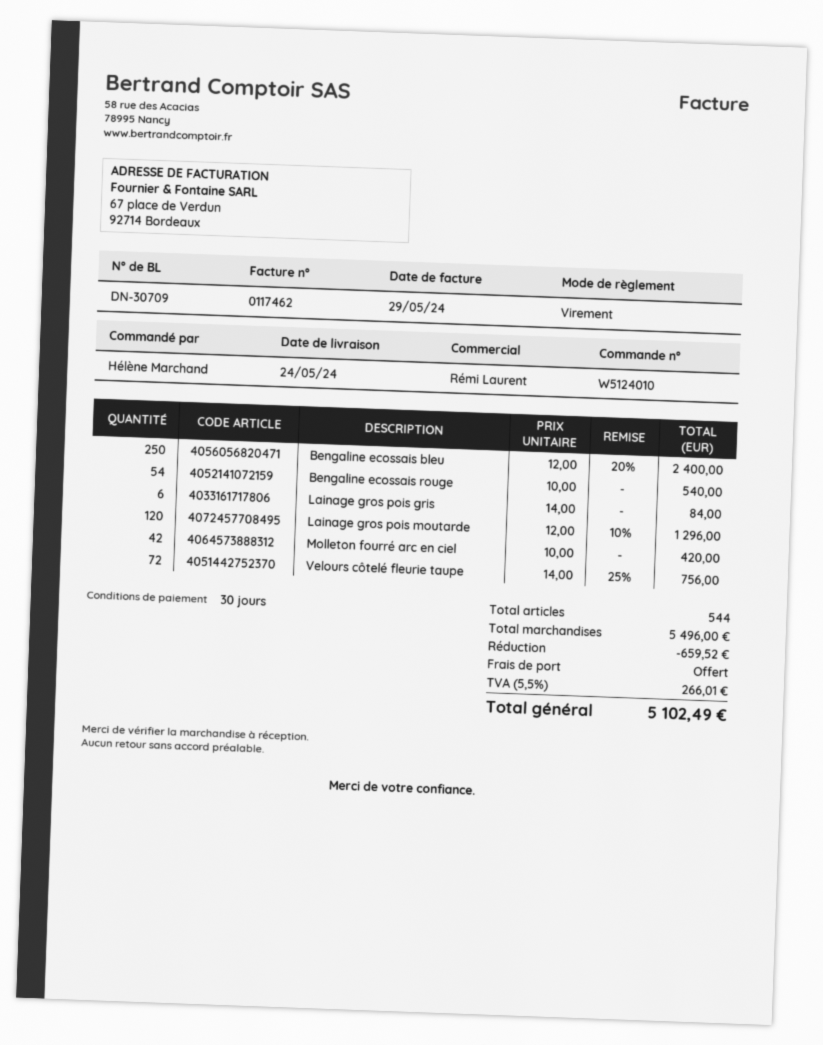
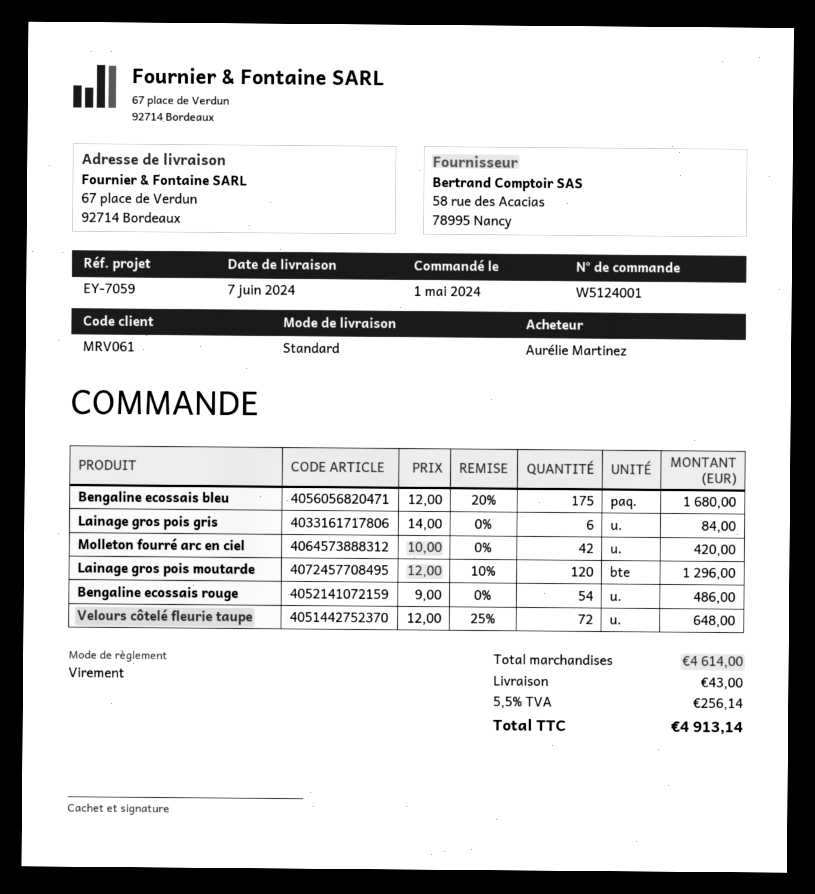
order number: W5124010 -> W5124001
delivery date: 2024-05-24 -> 2024-06-07
ordered by: Hélène Marchand -> Aurélie Martinez
Bengaline ecossais bleu: 250 x 12.00 - 20% = 2400.00 -> 175 x 12.00 - 20% = 1680.00
Bengaline ecossais rouge: 54 x 10.00 = 540.00 -> 54 x 9.00 = 486.00
Velours côtelé fleurie taupe: 72 x 14.00 - 25% = 756.00 -> 72 x 12.00 - 25% = 648.00
subtotal: 5496.00 -> 4614.00
discount: 659.52 -> none
shipping: 0.00 -> 43.00
tax: 5.5% = 266.01 -> 5.5% = 256.14
total: 5102.49 -> 4913.14

